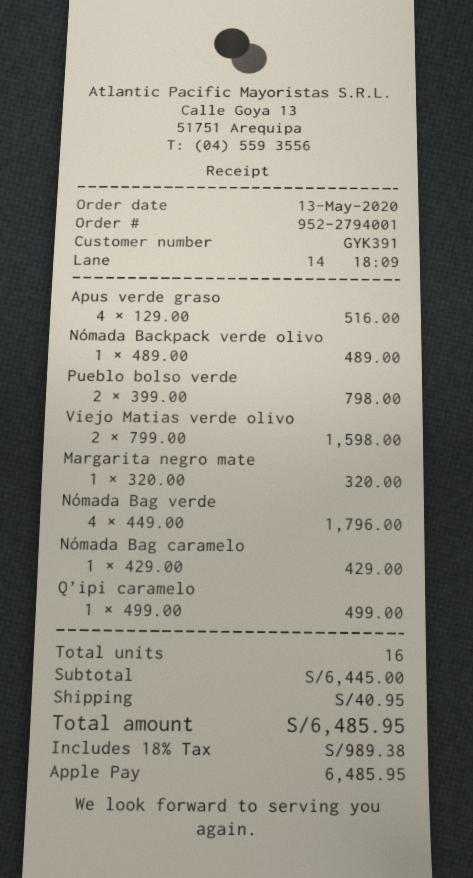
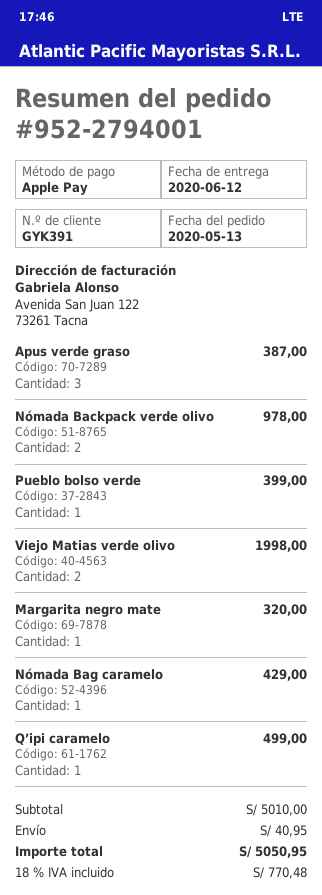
Apus verde graso: 4 for 516.00 -> 3 for 387.00
Nómada Backpack verde olivo: 1 for 489.00 -> 2 for 978.00
Pueblo bolso verde: 2 for 798.00 -> 1 for 399.00
Viejo Matias verde olivo: 2 for 1598.00 -> 2 for 1998.00
Nómada Bag verde: 4 for 1796.00 -> none
subtotal: 6445.00 -> 5010.00
tax: 18% = 989.38 -> 18% = 770.48
total: 6485.95 -> 5050.95

